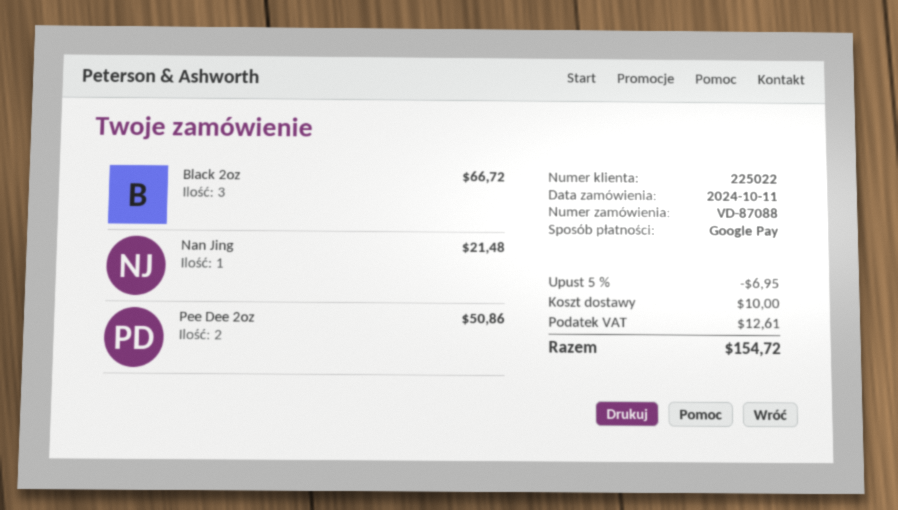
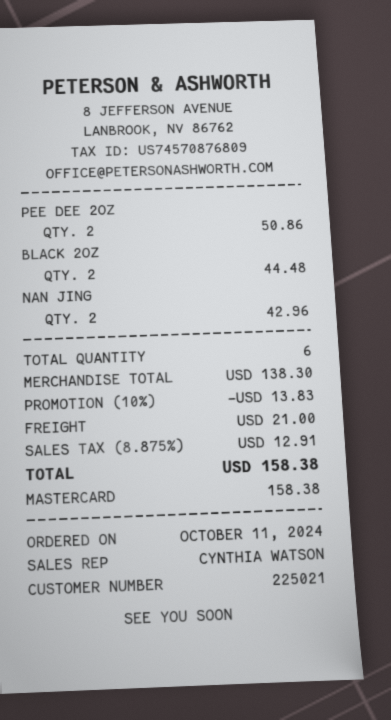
customer number: 225022 -> 225021
payment method: Google Pay -> Mastercard
Black 2oz: 3 for 66.72 -> 2 for 44.48
Nan Jing: 1 for 21.48 -> 2 for 42.96
discount: 5% = 6.95 -> 10% = 13.83
shipping: 10.00 -> 21.00
tax: 12.61 -> 12.91
total: 154.72 -> 158.38

